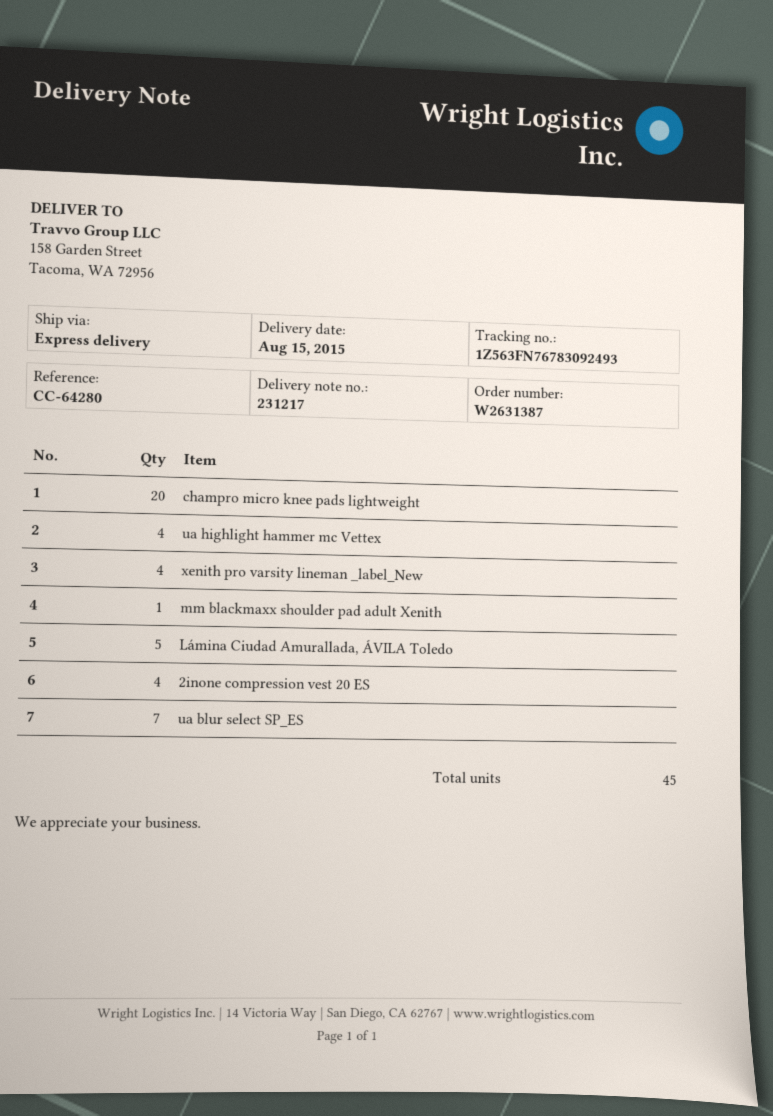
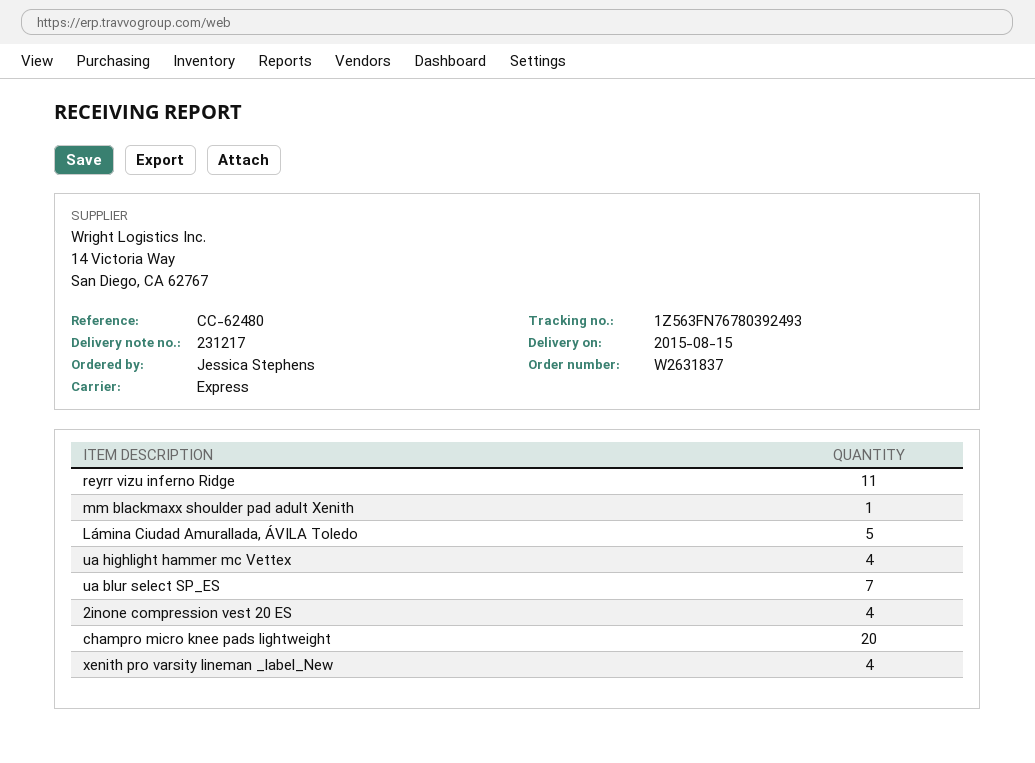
order number: W2631387 -> W2631837
reference: CC-64280 -> CC-62480
tracking number: 1Z563FN76783092493 -> 1Z563FN76780392493
reyrr vizu inferno Ridge: none -> 11

